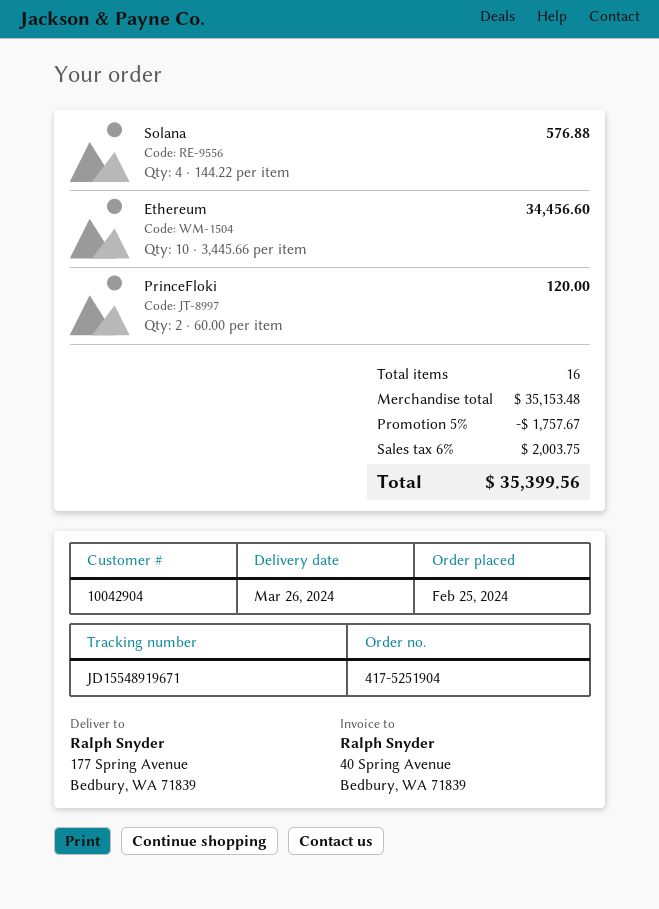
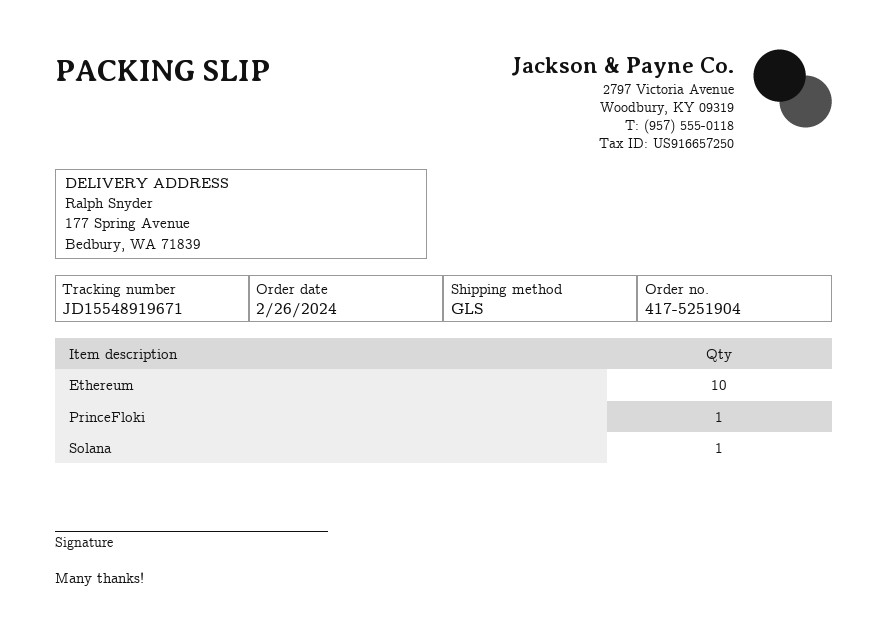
order date: 2024-02-25 -> 2024-02-26
Solana: 4 -> 1
PrinceFloki: 2 -> 1

